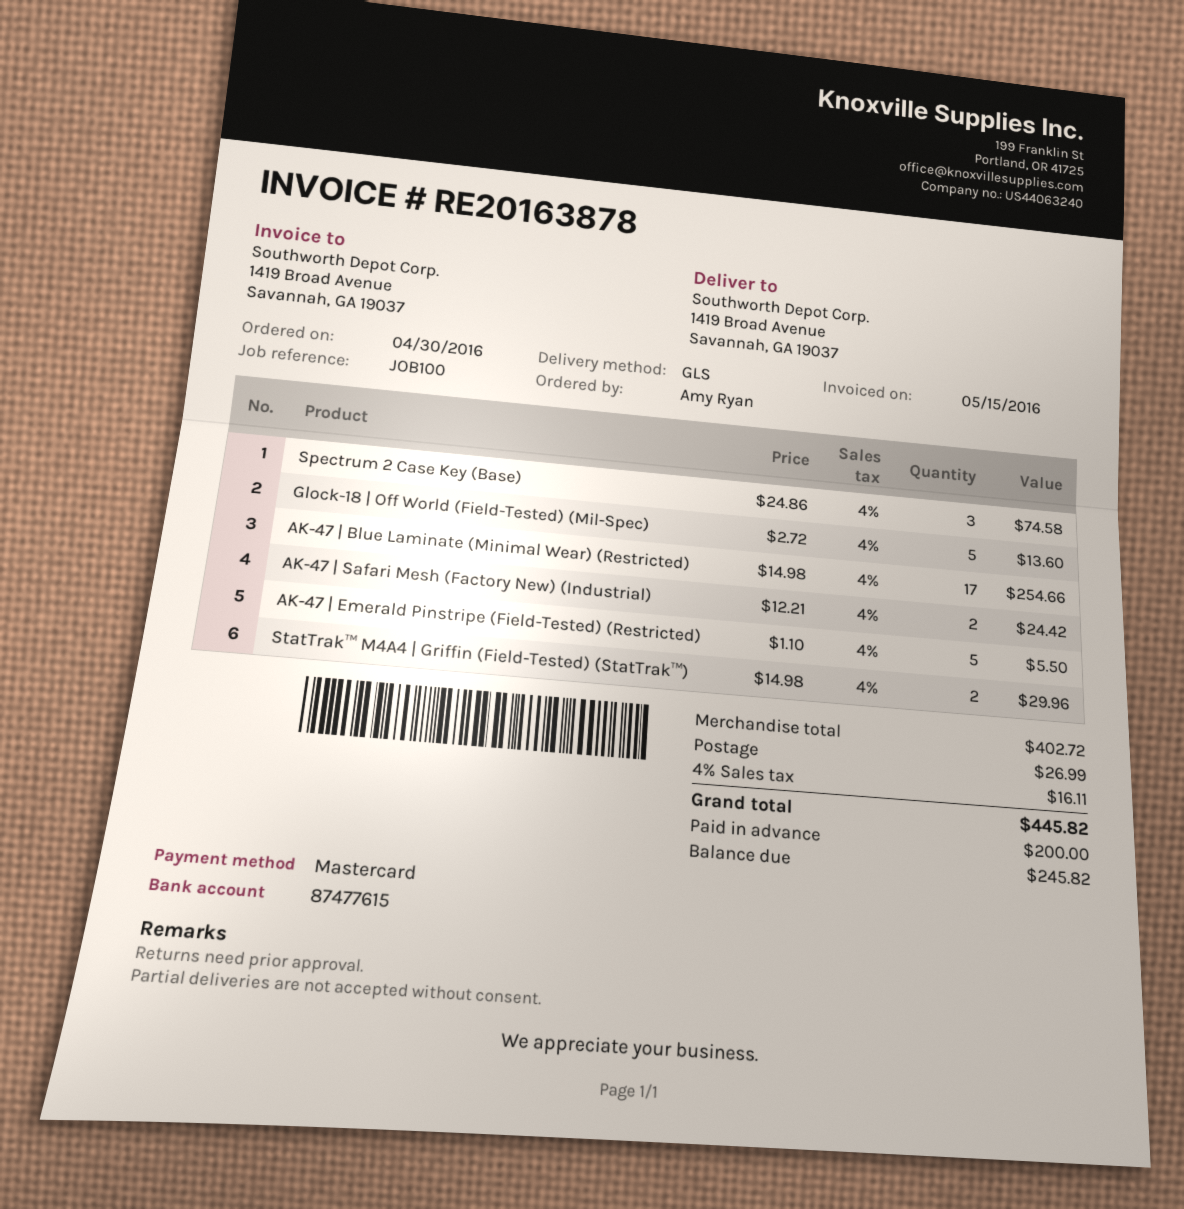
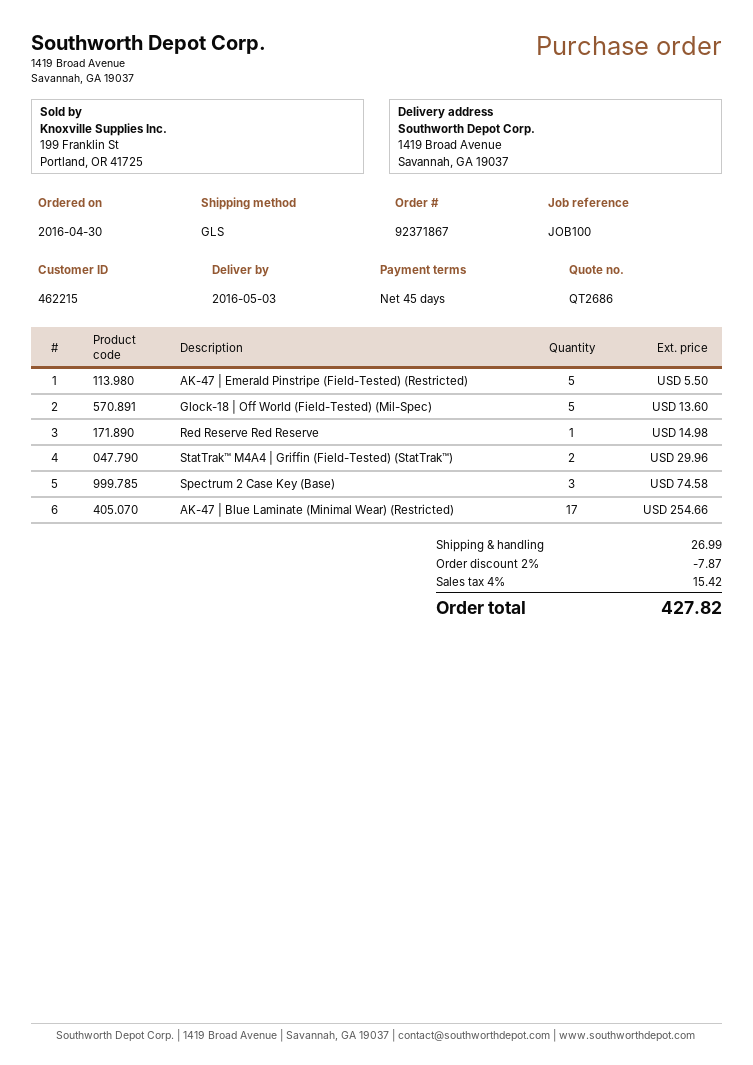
AK-47 | Safari Mesh (Factory New) (Industrial): 2 for 24.42 -> none
Red Reserve Red Reserve: none -> 1 for 14.98
discount: none -> 2% = 7.87
tax: 4% = 16.11 -> 4% = 15.42
total: 445.82 -> 427.82

